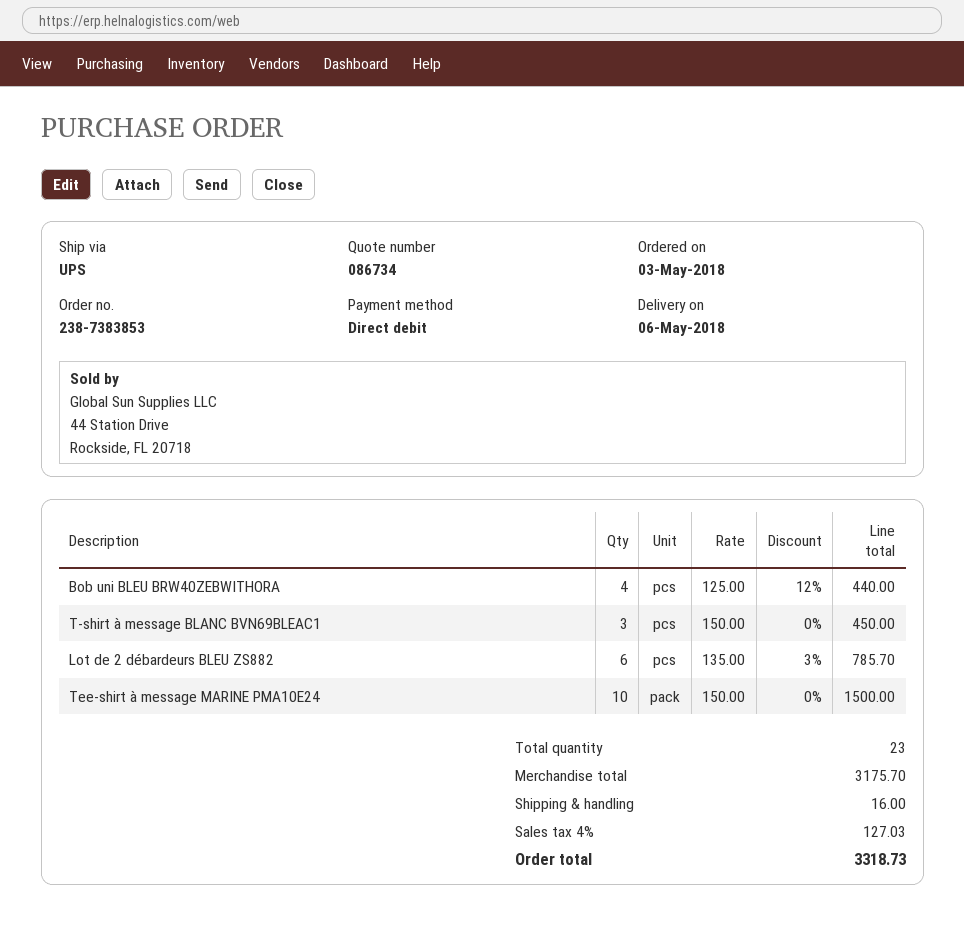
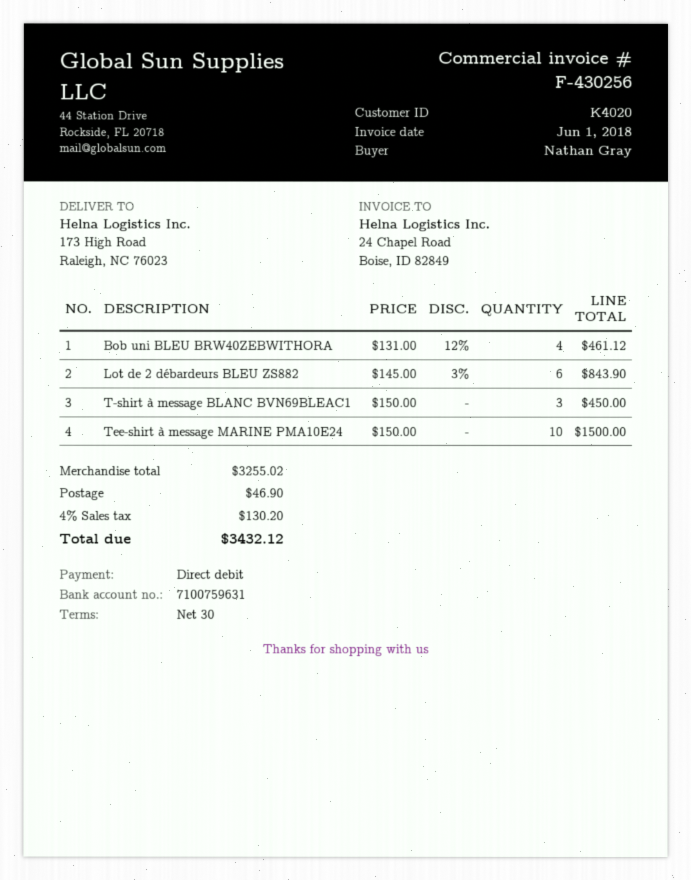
Bob uni BLEU BRW40ZEBWITHORA: 4 x 125.00 - 12% = 440.00 -> 4 x 131.00 - 12% = 461.12
Lot de 2 débardeurs BLEU ZS882: 6 x 135.00 - 3% = 785.70 -> 6 x 145.00 - 3% = 843.90
subtotal: 3175.70 -> 3255.02
shipping: 16.00 -> 46.90
tax: 4% = 127.03 -> 4% = 130.20
total: 3318.73 -> 3432.12

